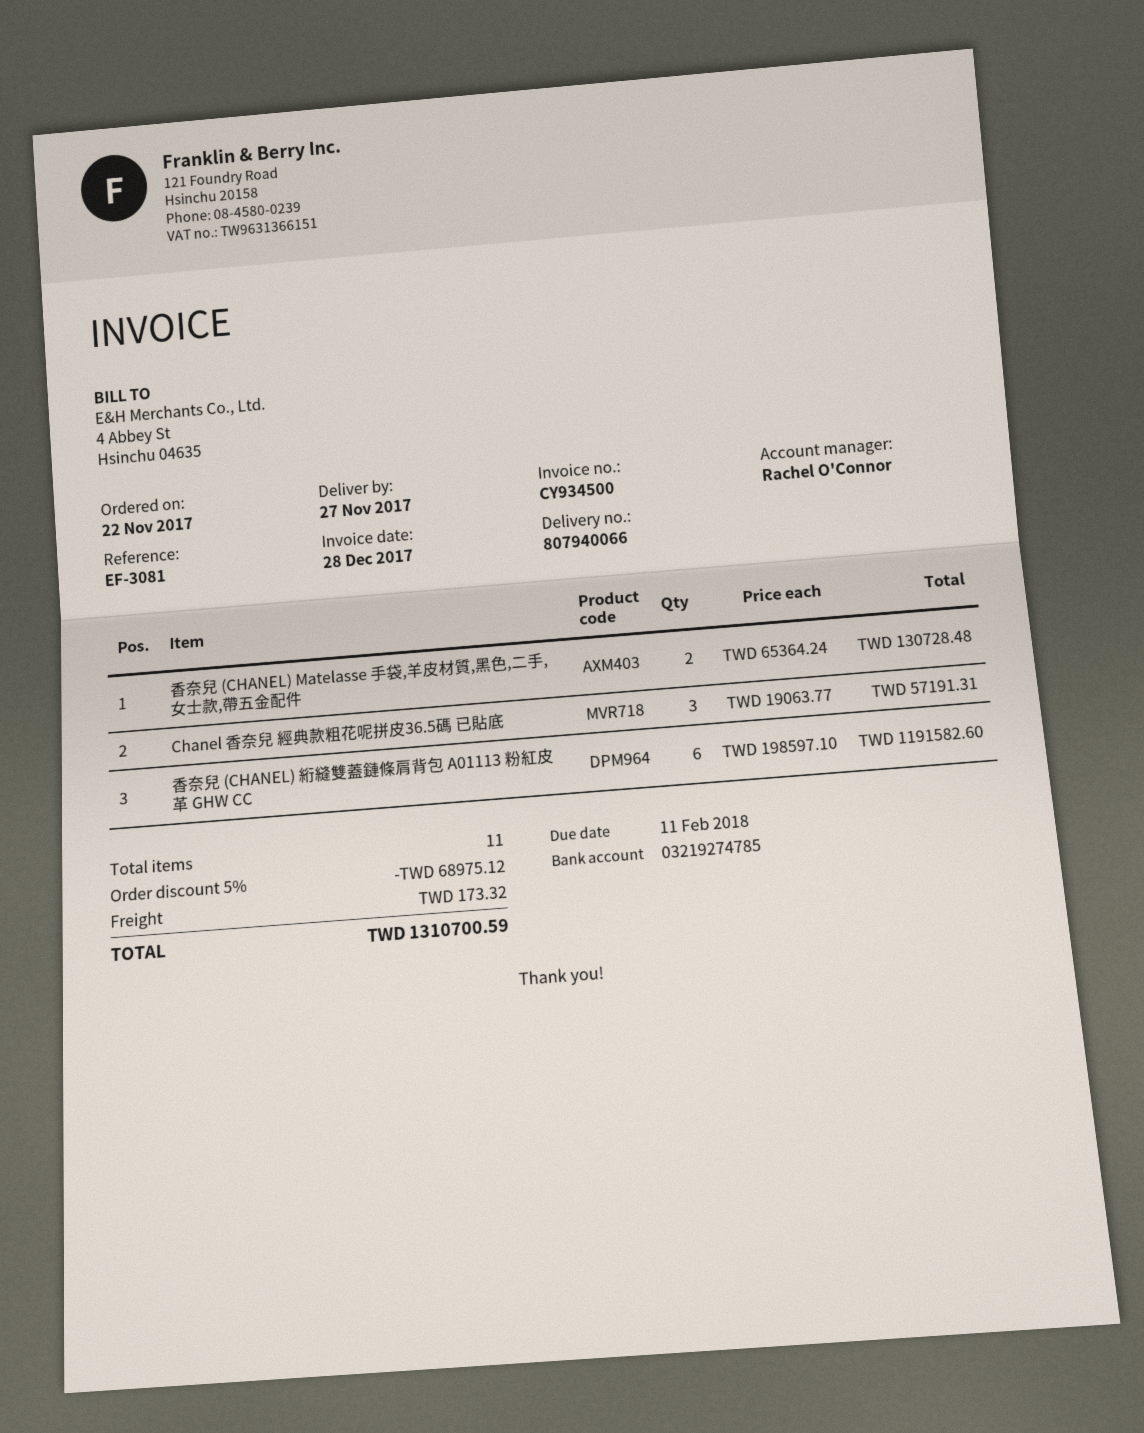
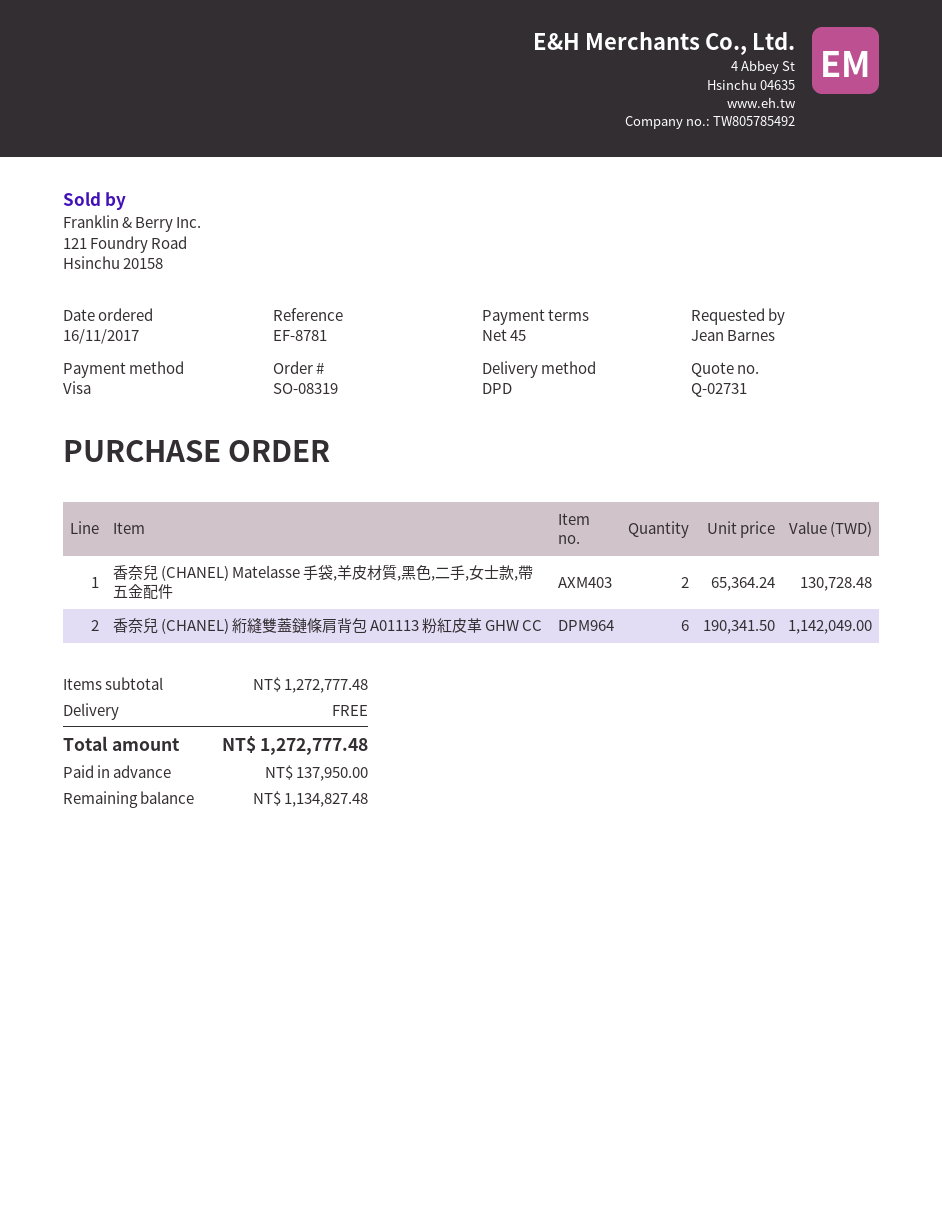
order date: 2017-11-22 -> 2017-11-16
reference: EF-3081 -> EF-8781
Chanel 香奈兒 經典款粗花呢拼皮36.5碼 已貼底: 3 x 19063.77 = 57191.31 -> none
香奈兒 (CHANEL) 絎縫雙蓋鏈條肩背包 A01113 粉紅皮革 GHW CC: 6 x 198597.10 = 1191582.60 -> 6 x 190341.50 = 1142049.00
discount: 5% = 68975.12 -> none
shipping: 173.32 -> 0.00
total: 1310700.59 -> 1272777.48

